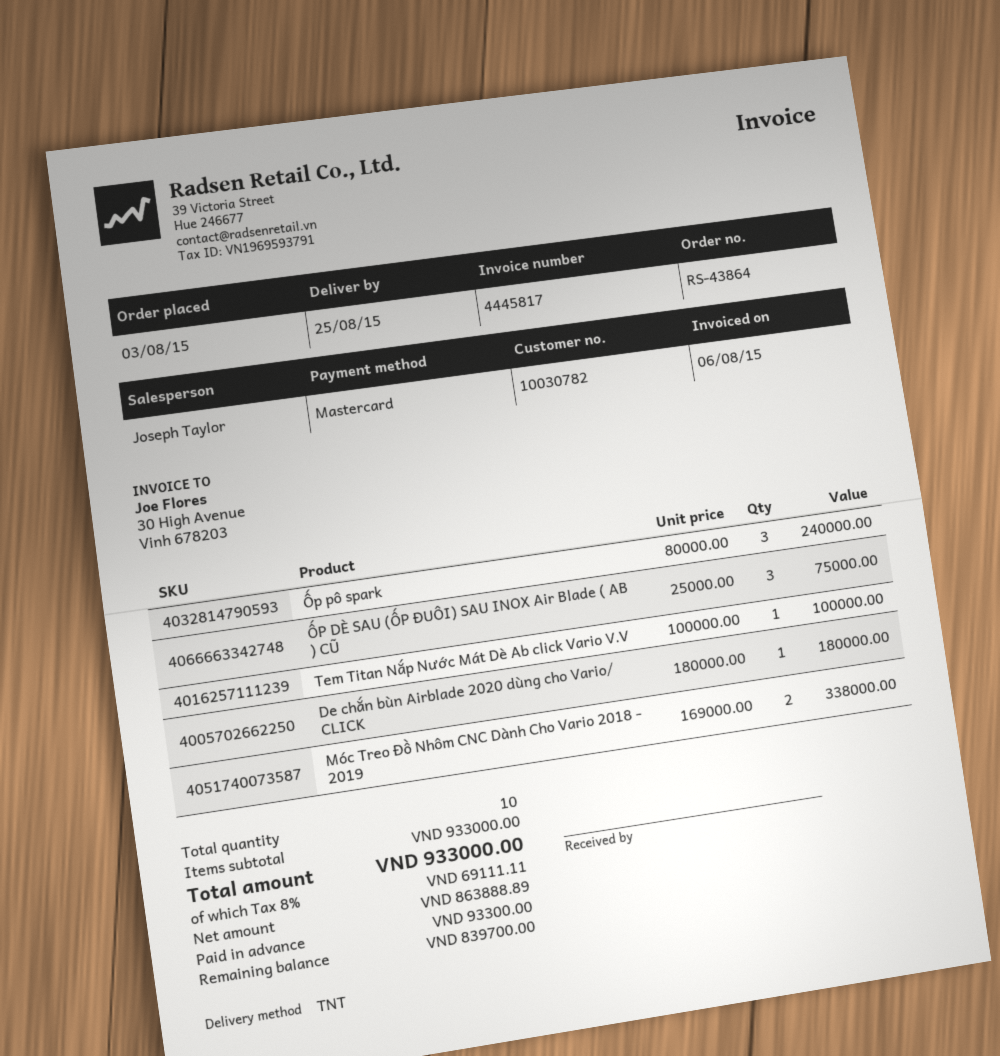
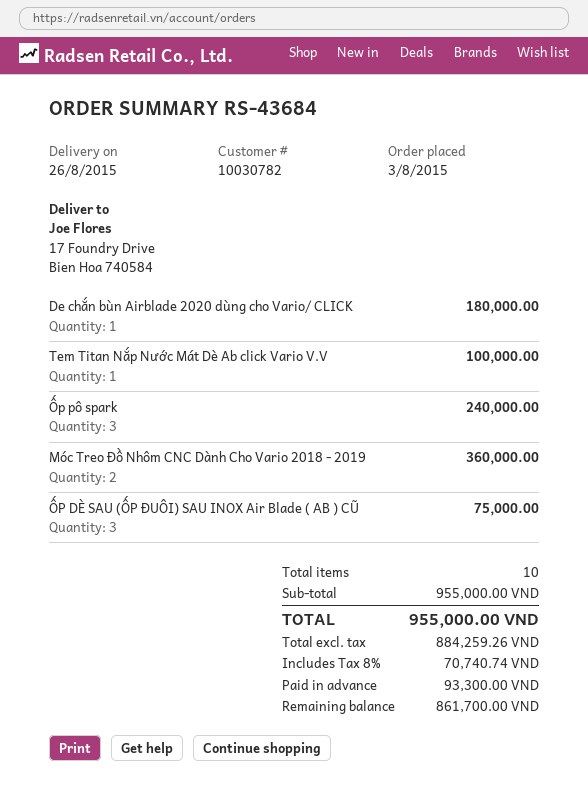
order number: RS-43864 -> RS-43684
delivery date: 2015-08-25 -> 2015-08-26
Móc Treo Đồ Nhôm CNC Dành Cho Vario 2018 - 2019: 2 for 338000.00 -> 2 for 360000.00
subtotal: 933000.00 -> 955000.00
net: 863888.89 -> 884259.26
tax: 8% = 69111.11 -> 8% = 70740.74
total: 933000.00 -> 955000.00
balance: 839700.00 -> 861700.00

